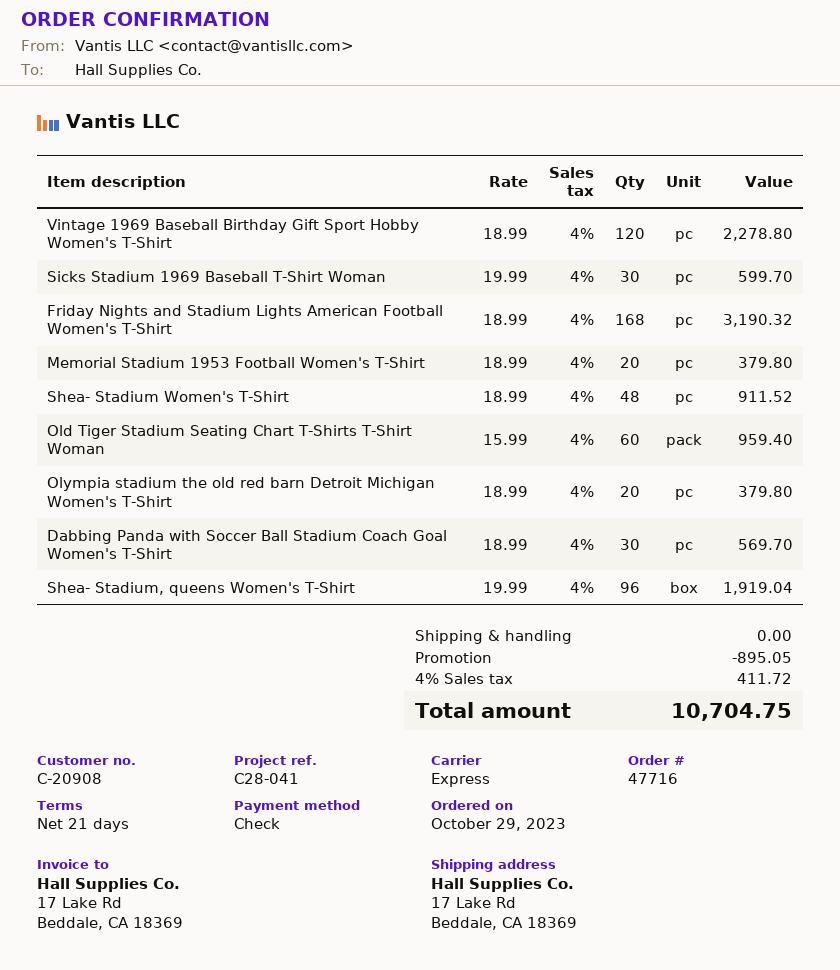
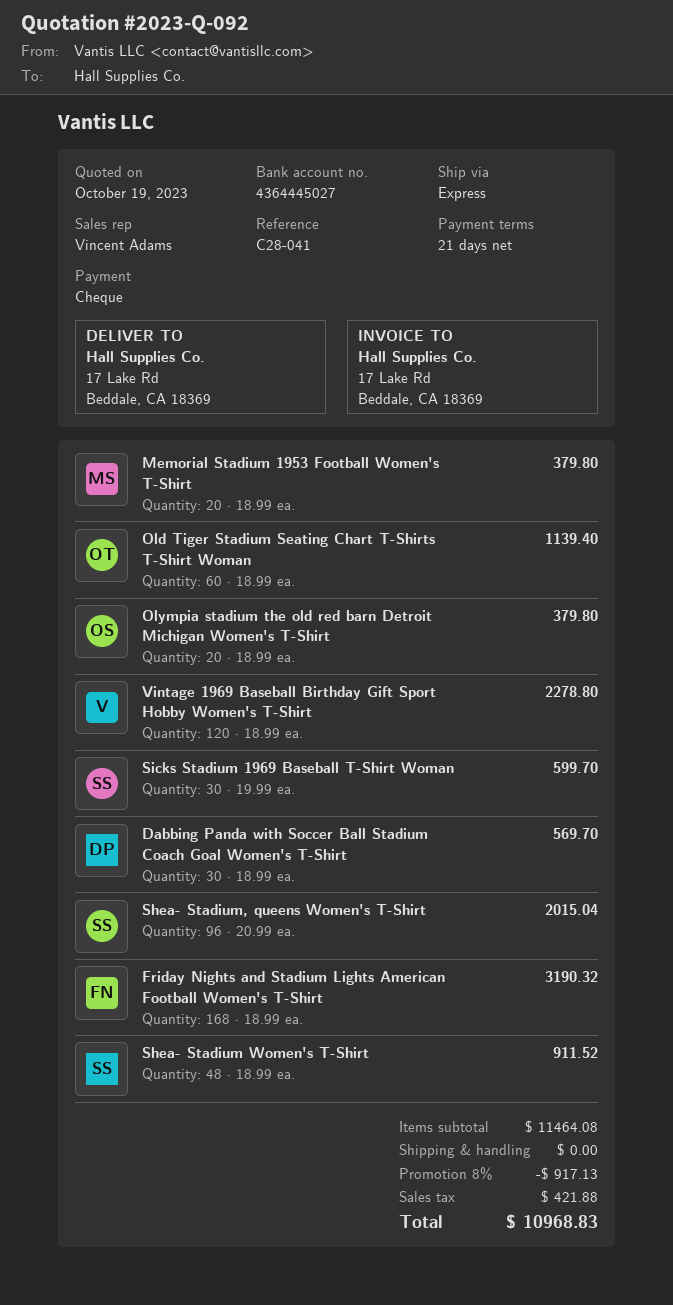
Old Tiger Stadium Seating Chart T-Shirts T-Shirt Woman: 60 x 15.99 = 959.40 -> 60 x 18.99 = 1139.40
Shea- Stadium, queens Women's T-Shirt: 96 x 19.99 = 1919.04 -> 96 x 20.99 = 2015.04
discount: 895.05 -> 917.13
tax: 411.72 -> 421.88
total: 10704.75 -> 10968.83

